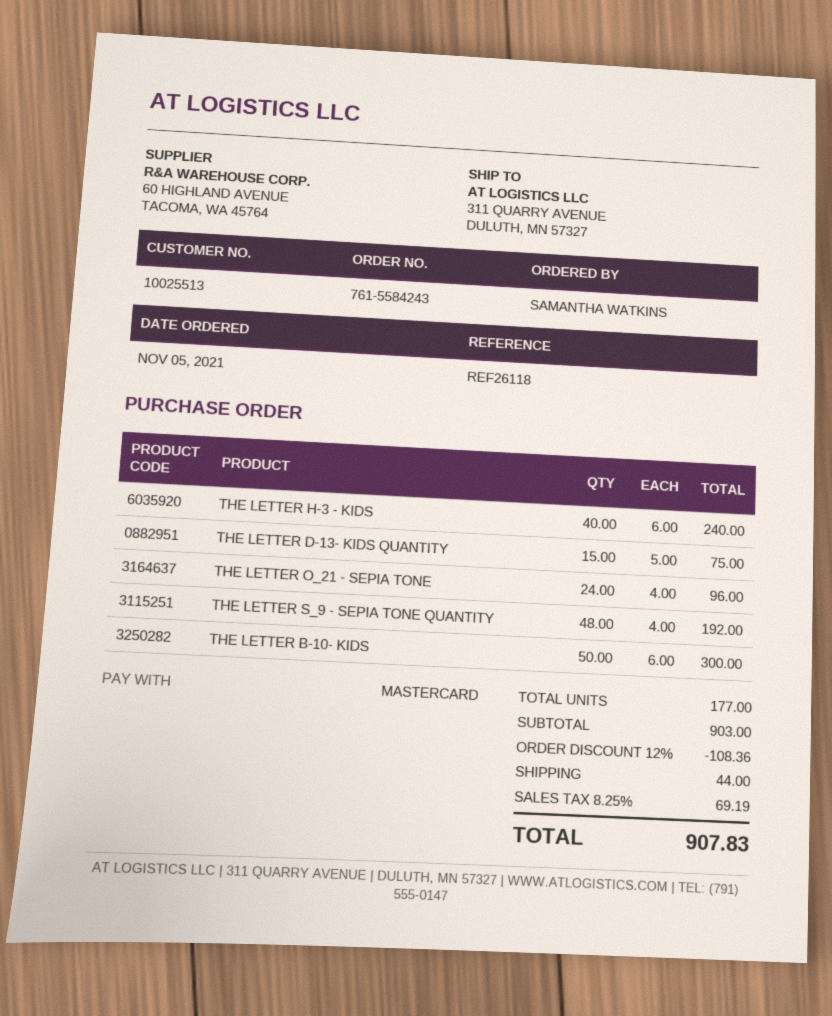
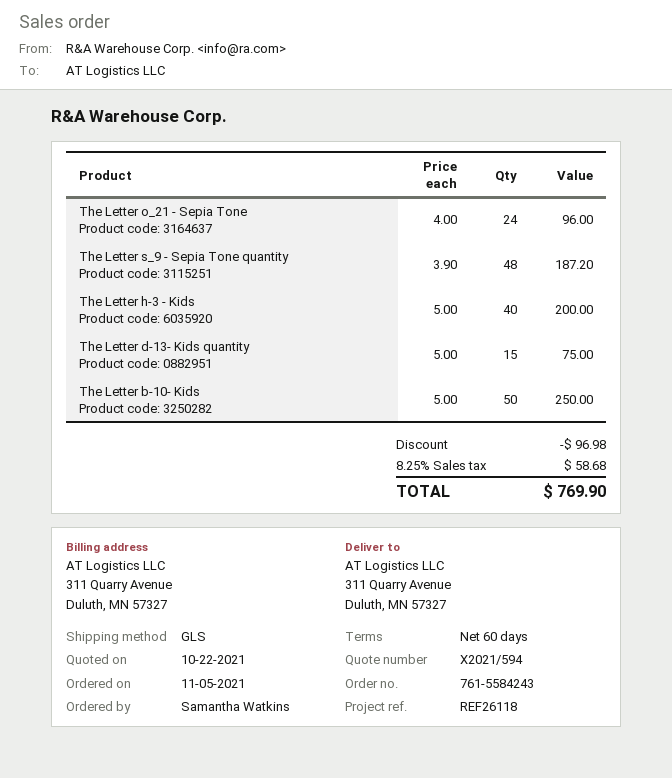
THE LETTER H-3 - KIDS: 40 x 6.00 = 240.00 -> 40 x 5.00 = 200.00
THE LETTER S_9 - SEPIA TONE QUANTITY: 48 x 4.00 = 192.00 -> 48 x 3.90 = 187.20
THE LETTER B-10- KIDS: 50 x 6.00 = 300.00 -> 50 x 5.00 = 250.00
discount: 108.36 -> 96.98
shipping: 44.00 -> none
tax: 8.25% = 69.19 -> 8.25% = 58.68
total: 907.83 -> 769.90

